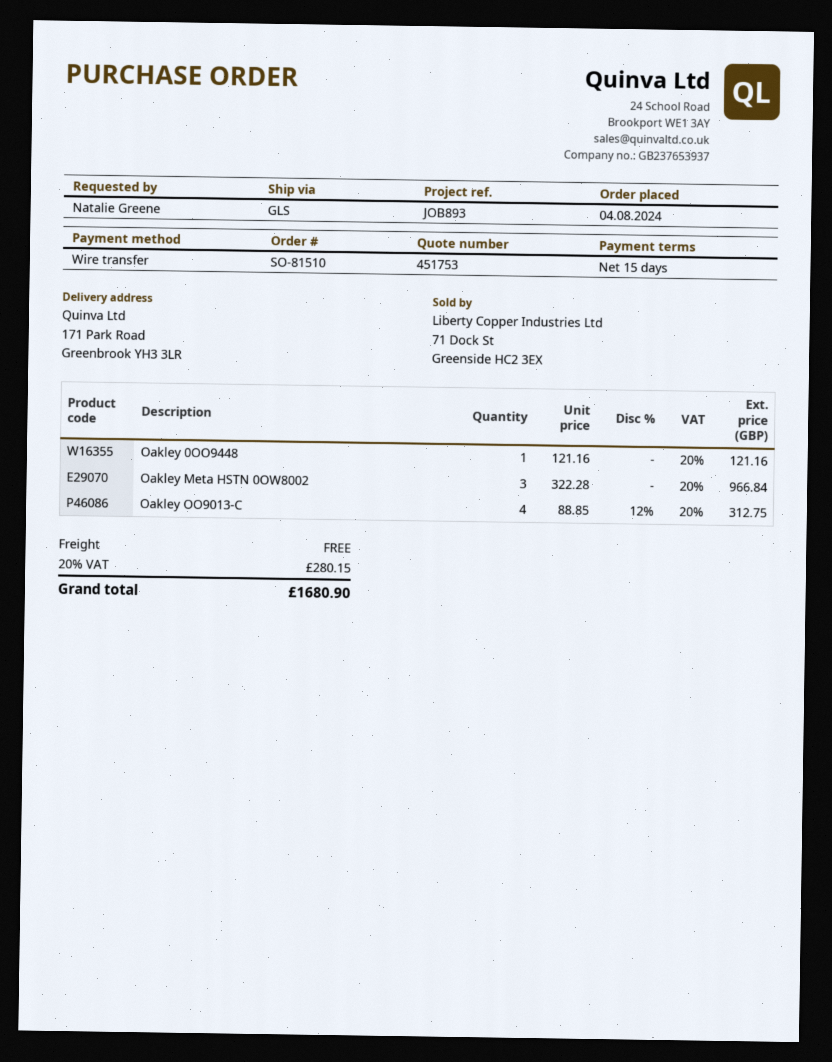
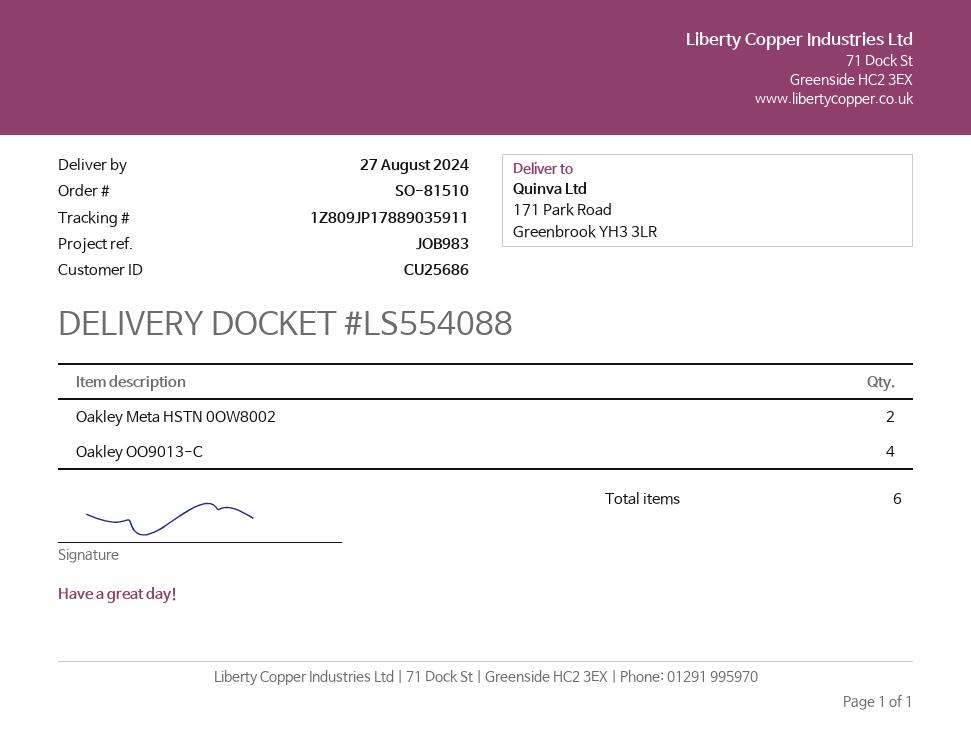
reference: JOB893 -> JOB983
Oakley 0OO9448: 1 -> none
Oakley Meta HSTN 0OW8002: 3 -> 2

